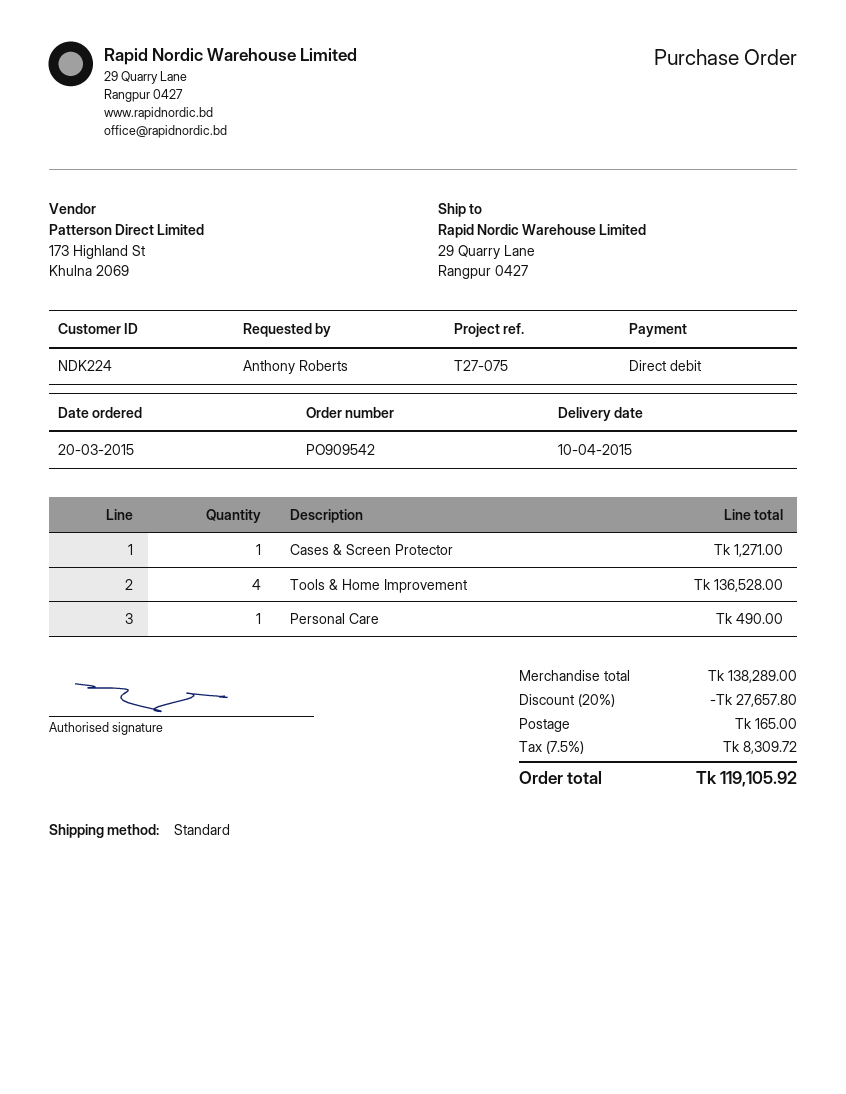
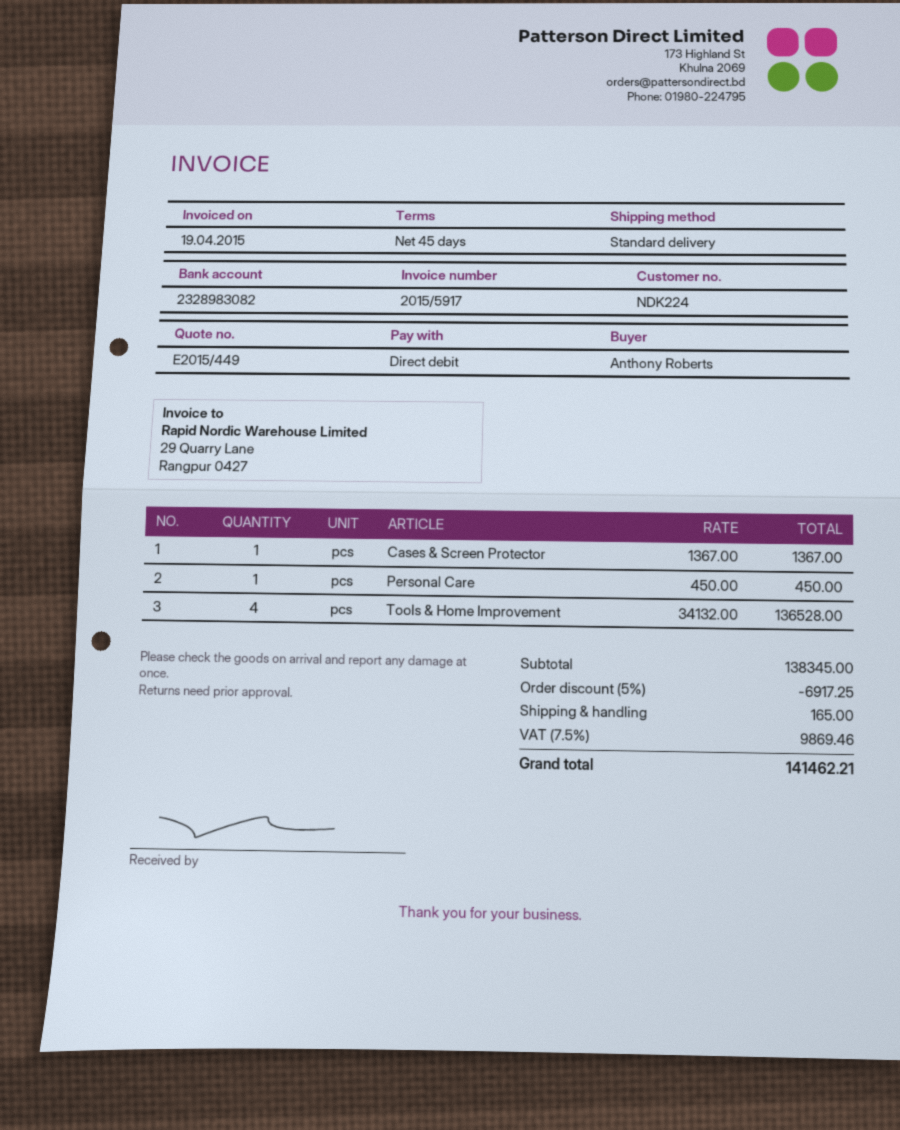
Cases & Screen Protector: 1 for 1271.00 -> 1 for 1367.00
Personal Care: 1 for 490.00 -> 1 for 450.00
subtotal: 138289.00 -> 138345.00
discount: 20% = 27657.80 -> 5% = 6917.25
tax: 7.5% = 8309.72 -> 7.5% = 9869.46
total: 119105.92 -> 141462.21

